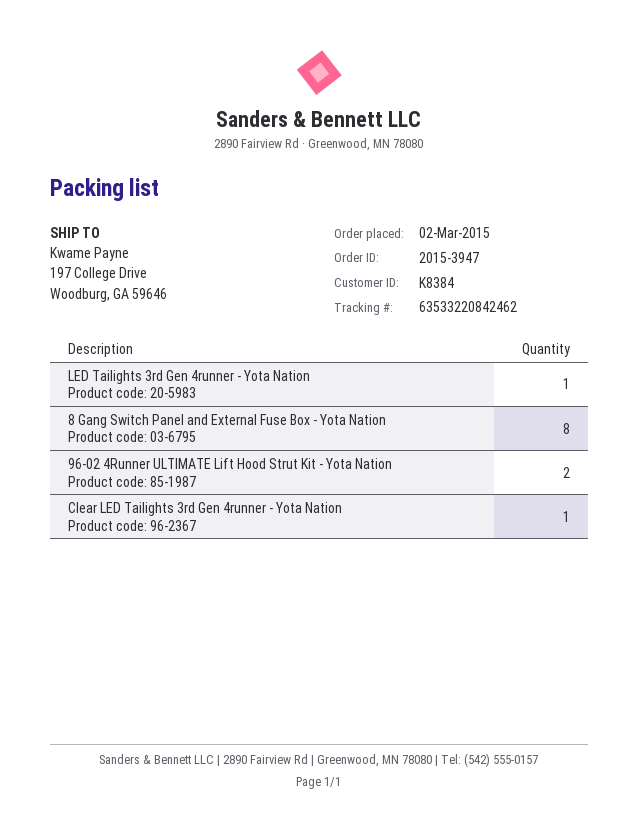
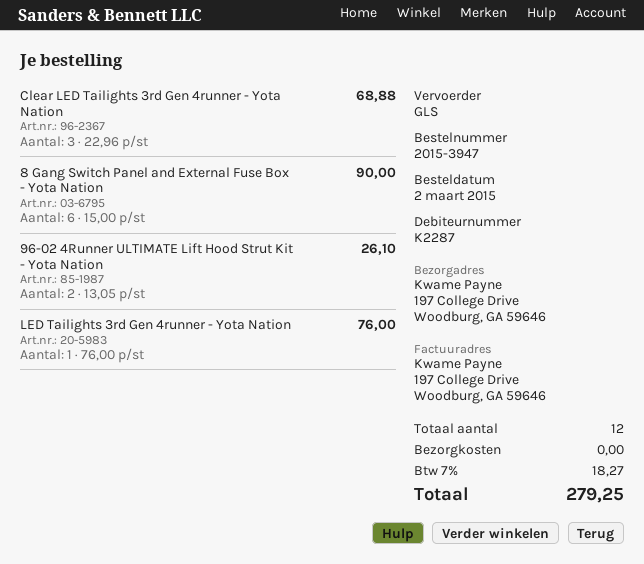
customer number: K8384 -> K2287
8 Gang Switch Panel and External Fuse Box - Yota Nation: 8 -> 6
Clear LED Tailights 3rd Gen 4runner - Yota Nation: 1 -> 3

